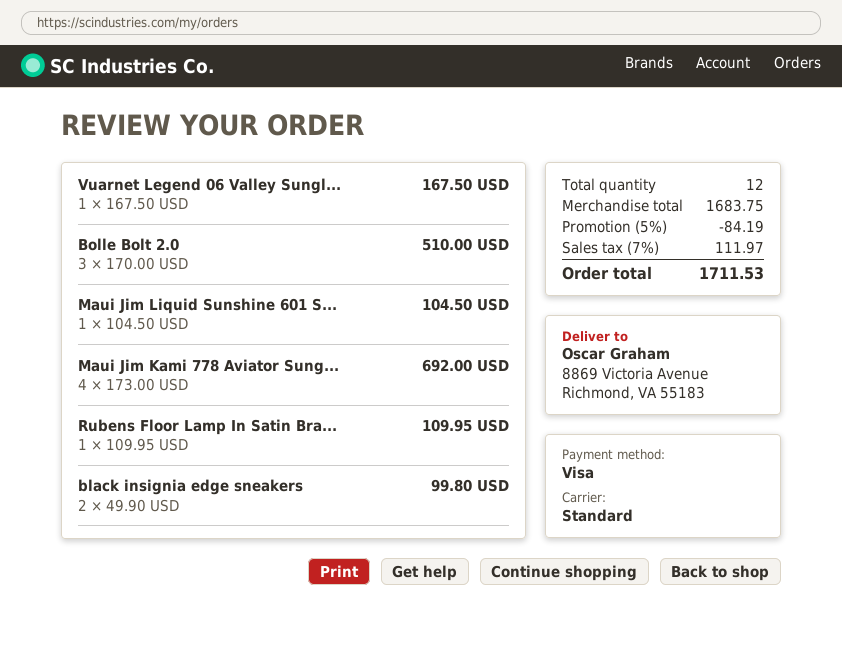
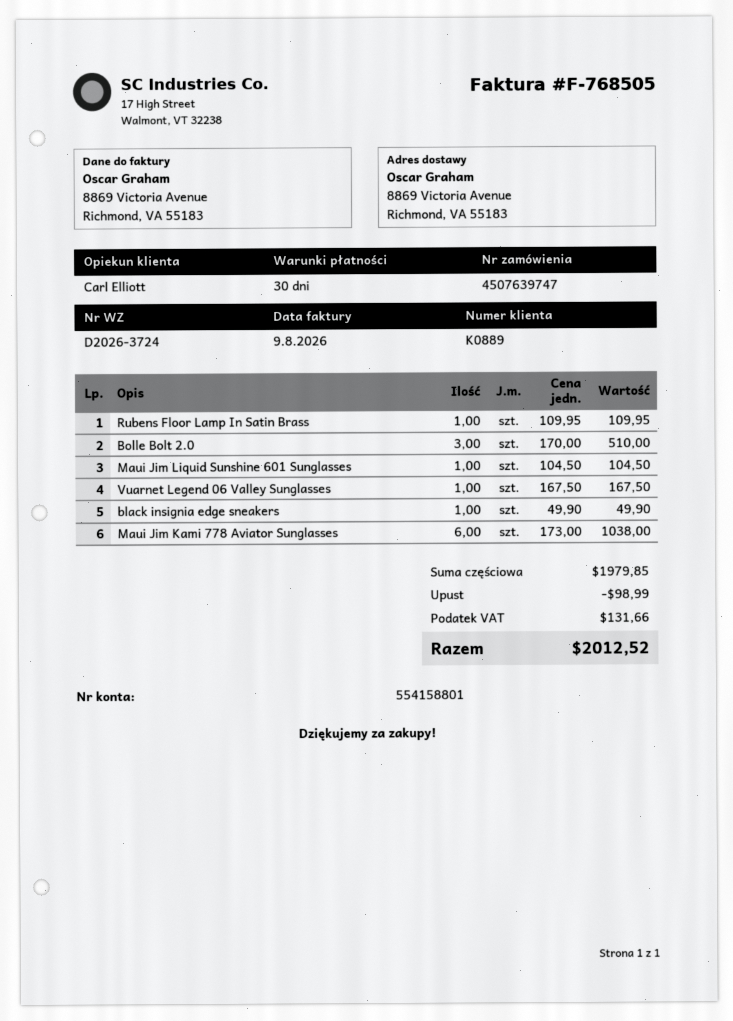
Maui Jim Kami 778 Aviator Sung...: 4 x 173.00 = 692.00 -> 6 x 173.00 = 1038.00
black insignia edge sneakers: 2 x 49.90 = 99.80 -> 1 x 49.90 = 49.90
subtotal: 1683.75 -> 1979.85
discount: 84.19 -> 98.99
tax: 111.97 -> 131.66
total: 1711.53 -> 2012.52

